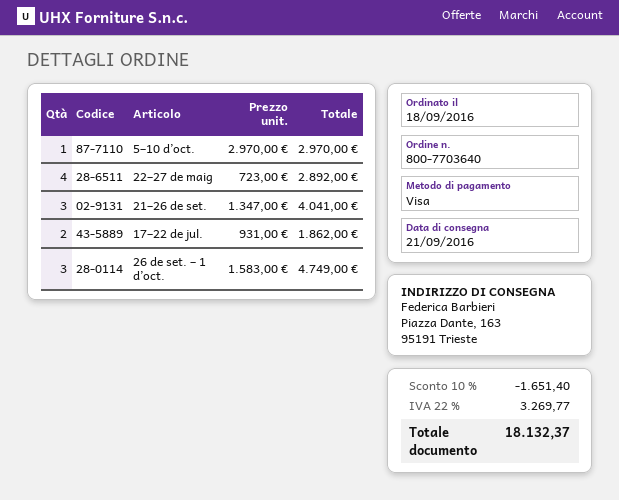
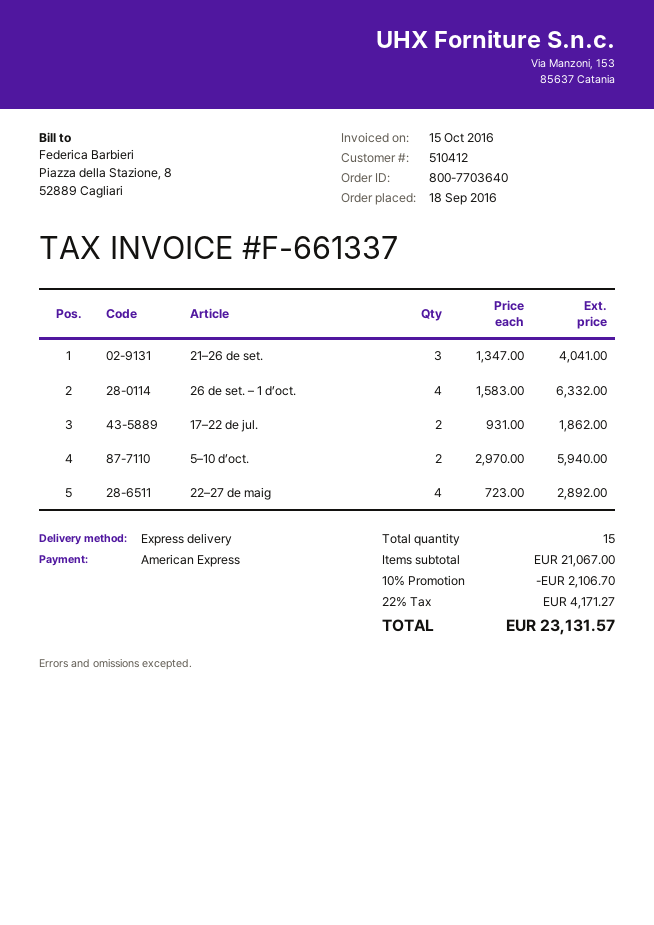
payment method: Visa -> American Express
5–10 d’oct.: 1 x 2970.00 = 2970.00 -> 2 x 2970.00 = 5940.00
26 de set. – 1 d’oct.: 3 x 1583.00 = 4749.00 -> 4 x 1583.00 = 6332.00
discount: 10% = 1651.40 -> 10% = 2106.70
tax: 22% = 3269.77 -> 22% = 4171.27
total: 18132.37 -> 23131.57

